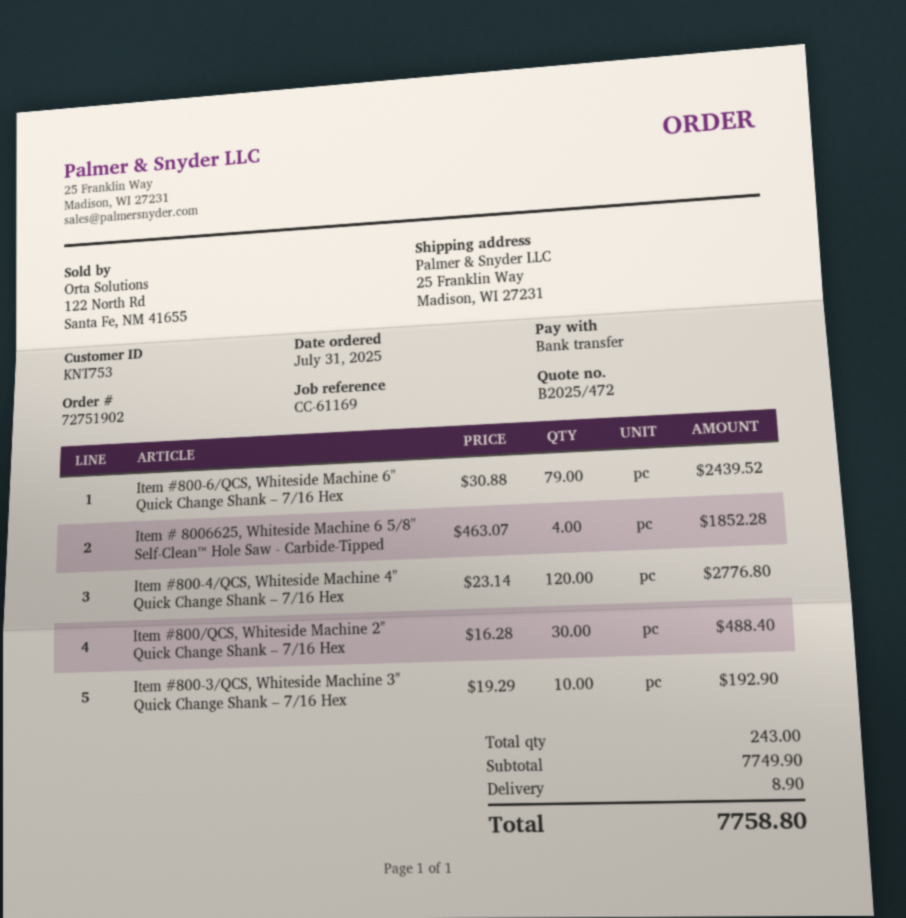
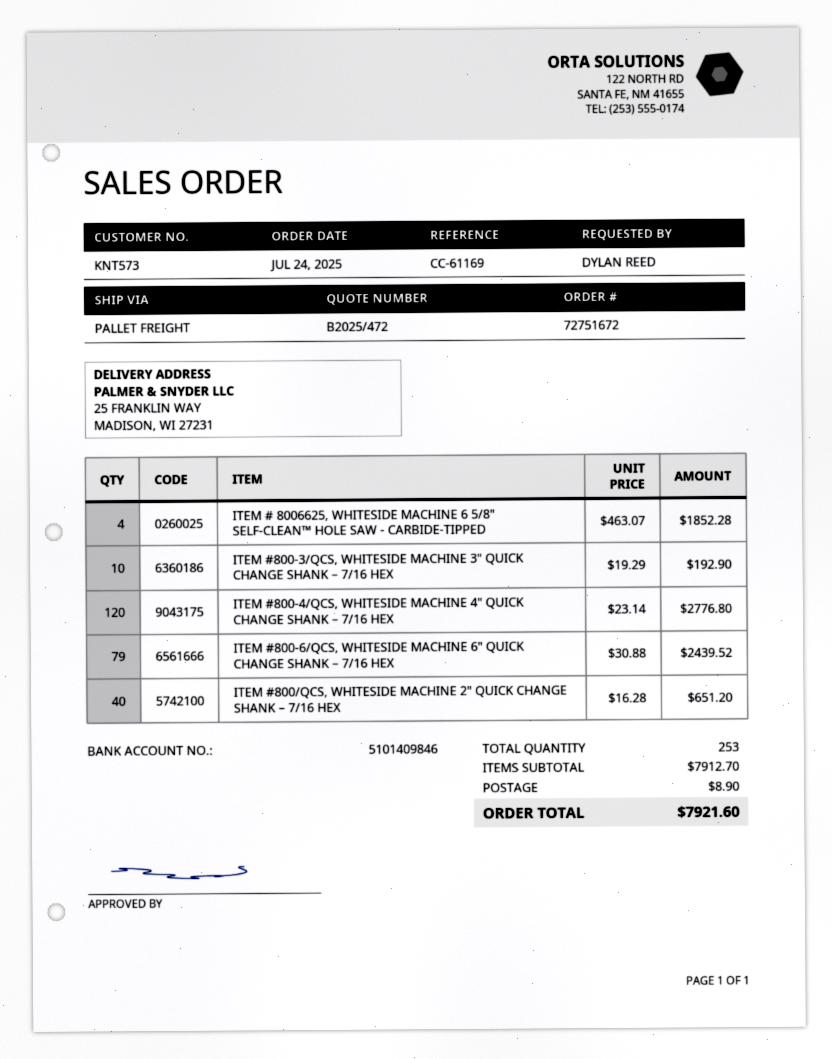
order number: 72751902 -> 72751672
order date: 2025-07-31 -> 2025-07-24
customer number: KNT753 -> KNT573
Item #800/QCS, Whiteside Machine 2" Quick Change Shank – 7/16 Hex: 30 x 16.28 = 488.40 -> 40 x 16.28 = 651.20
total quantity: 243 -> 253
subtotal: 7749.90 -> 7912.70
total: 7758.80 -> 7921.60

